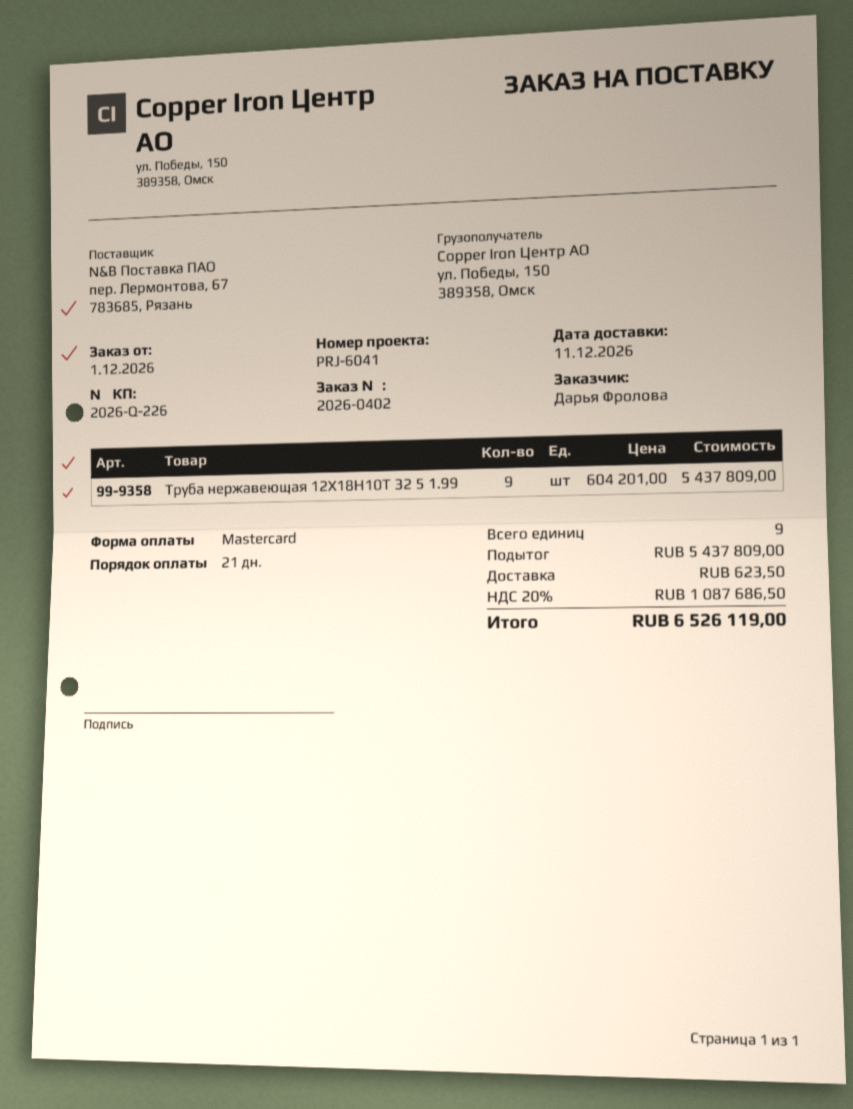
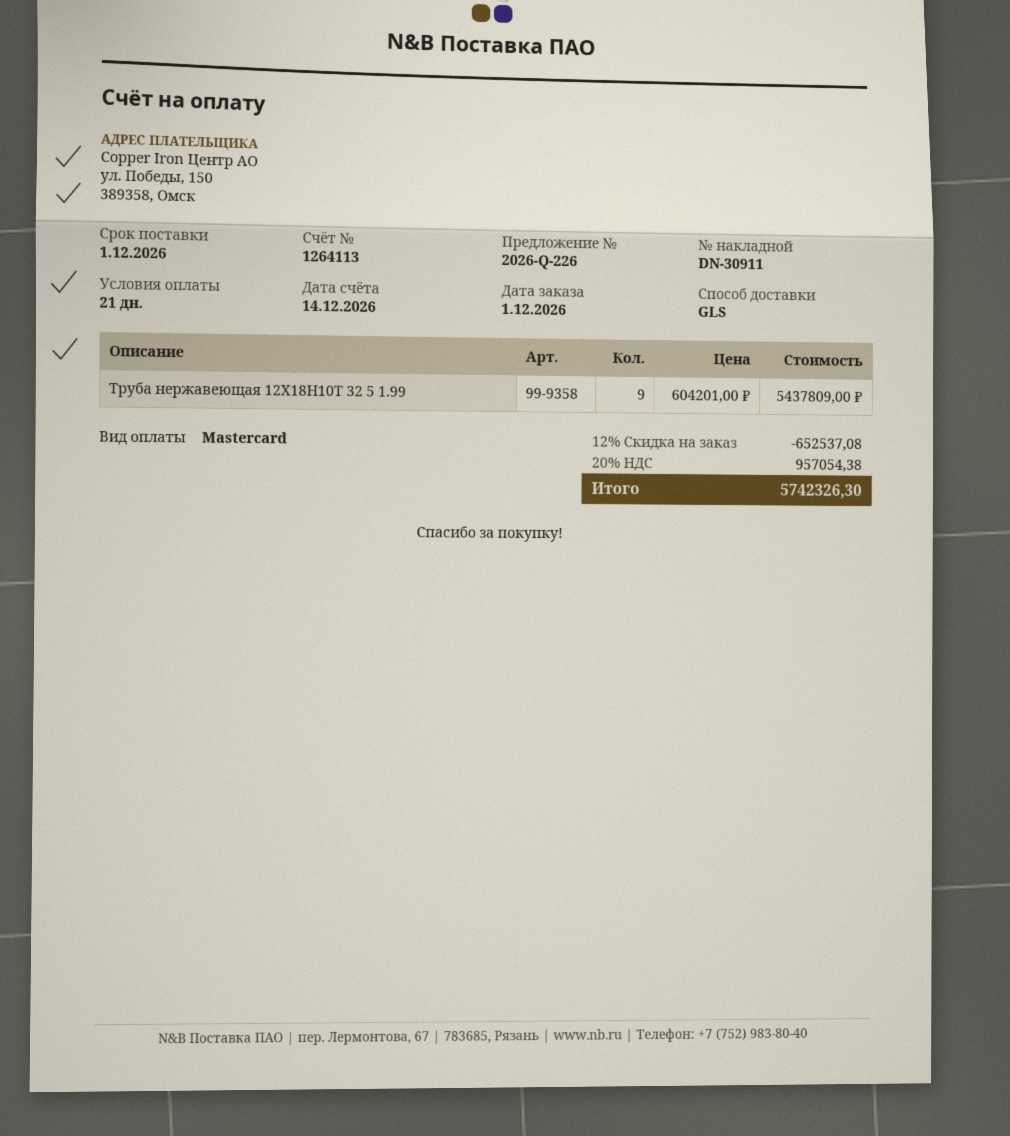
delivery date: 2026-12-11 -> 2026-12-01
discount: none -> 12% = 652537.08
shipping: 623.50 -> none
tax: 20% = 1087686.50 -> 20% = 957054.38
total: 6526119.00 -> 5742326.30

